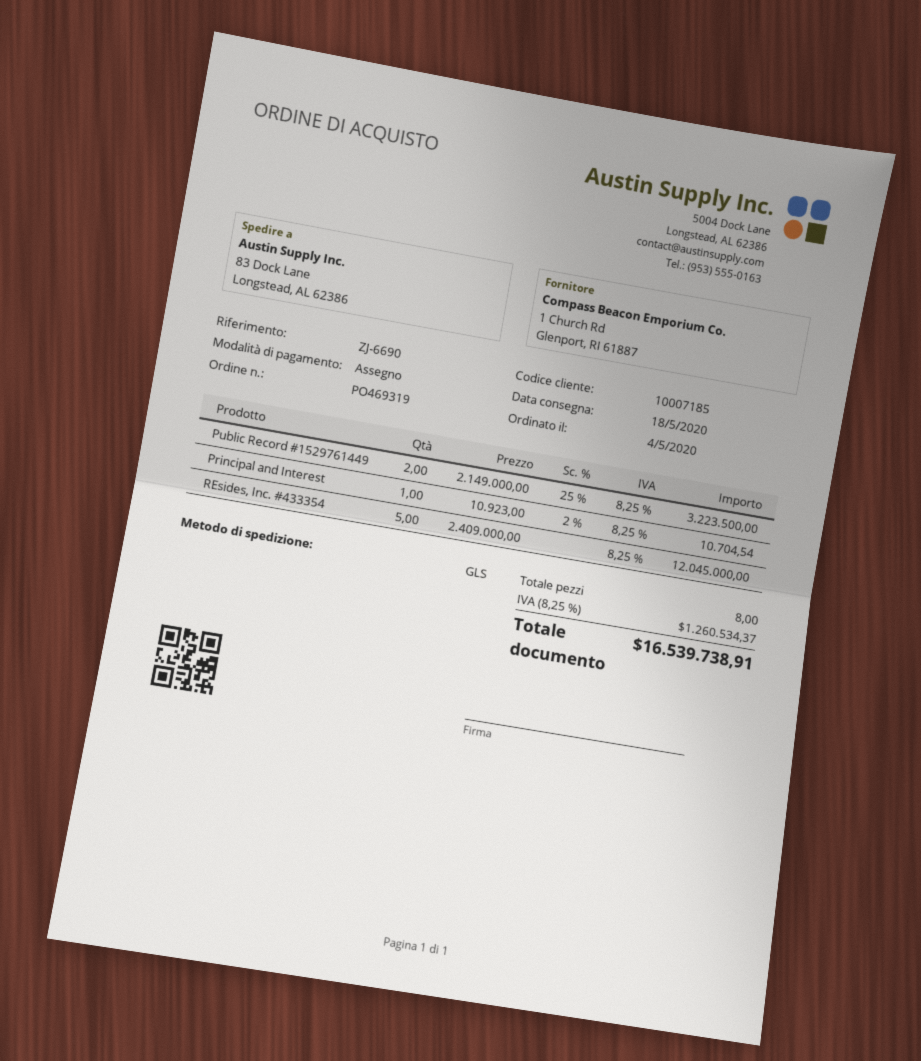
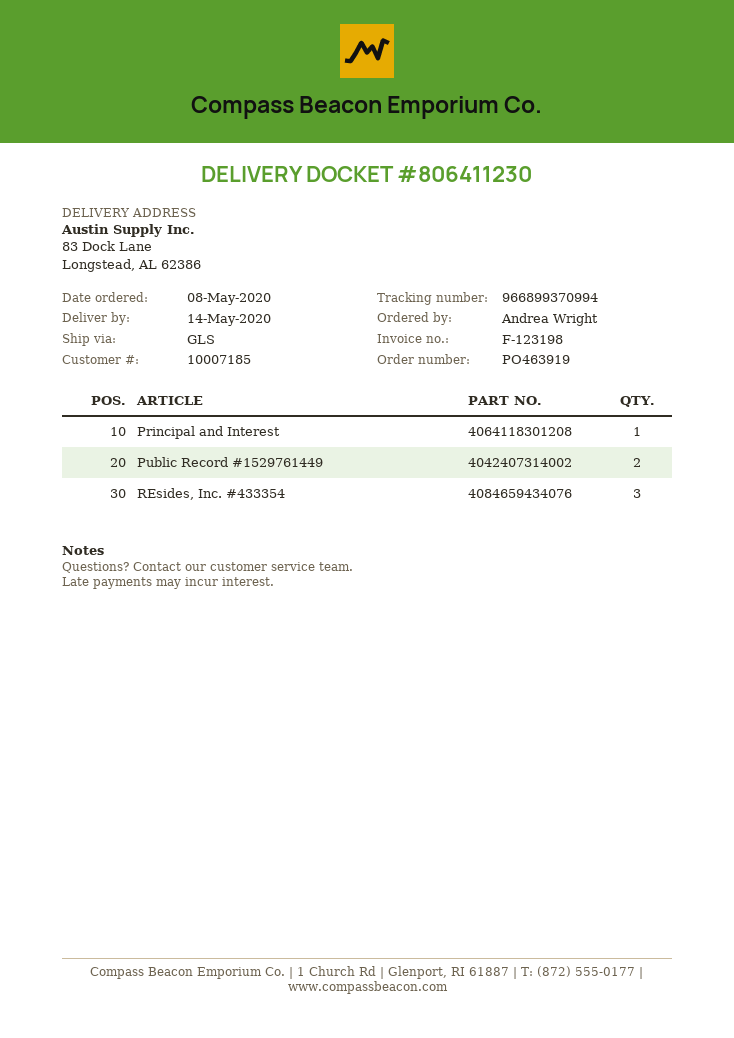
order number: PO469319 -> PO463919
order date: 2020-05-04 -> 2020-05-08
delivery date: 2020-05-18 -> 2020-05-14
REsides, Inc. #433354: 5 -> 3

